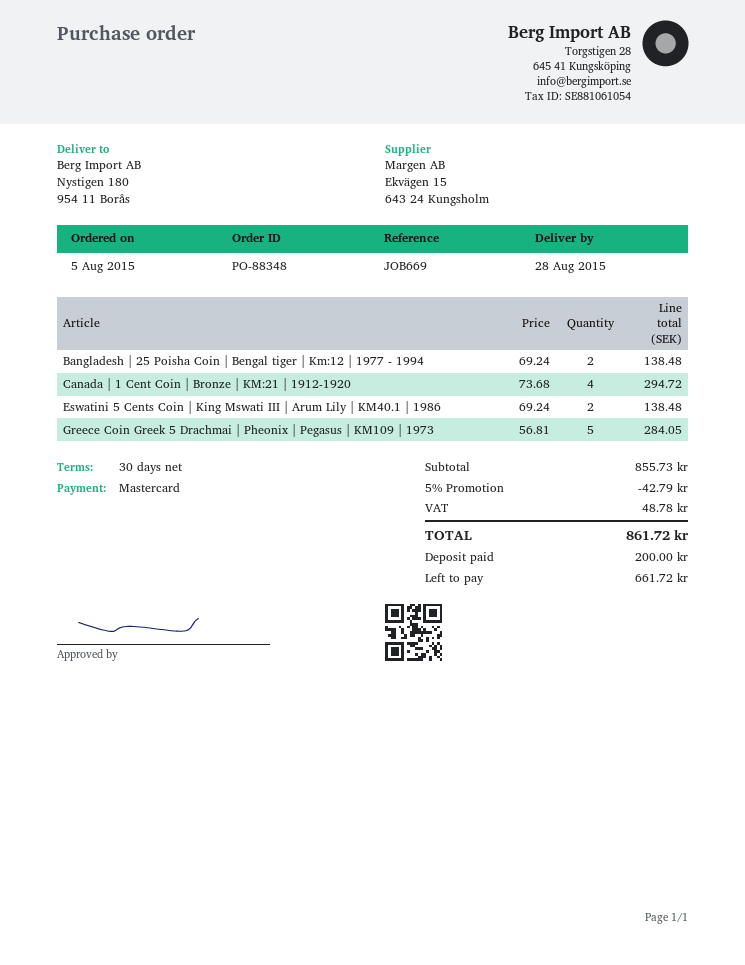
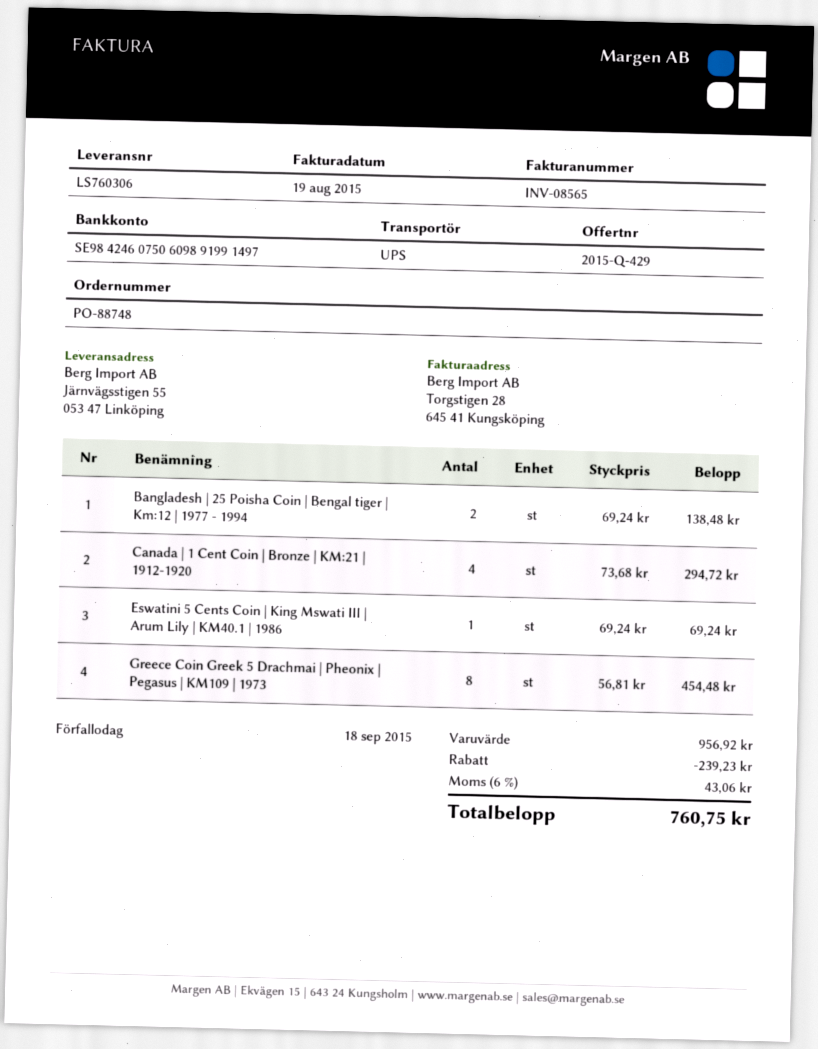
order number: PO-88348 -> PO-88748
ship to: Nystigen 180, 954 11 Borås -> Järnvägsstigen 55, 053 47 Linköping
Eswatini 5 Cents Coin | King Mswati III | Arum Lily | KM40.1 | 1986: 2 x 69.24 = 138.48 -> 1 x 69.24 = 69.24
Greece Coin Greek 5 Drachmai | Pheonix | Pegasus | KM109 | 1973: 5 x 56.81 = 284.05 -> 8 x 56.81 = 454.48
subtotal: 855.73 -> 956.92
discount: 42.79 -> 239.23
tax: 48.78 -> 43.06
total: 861.72 -> 760.75

